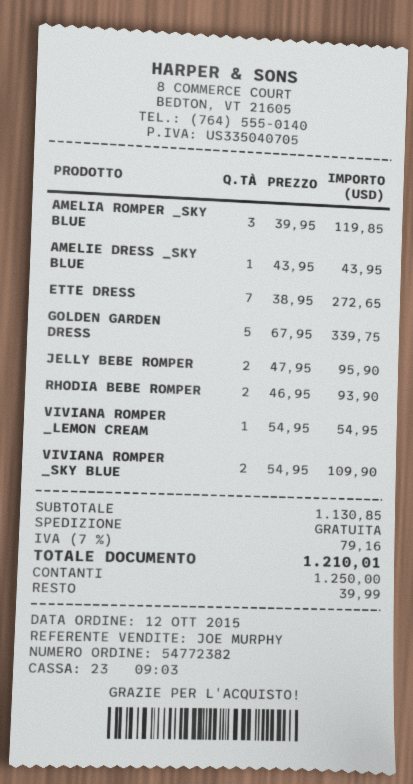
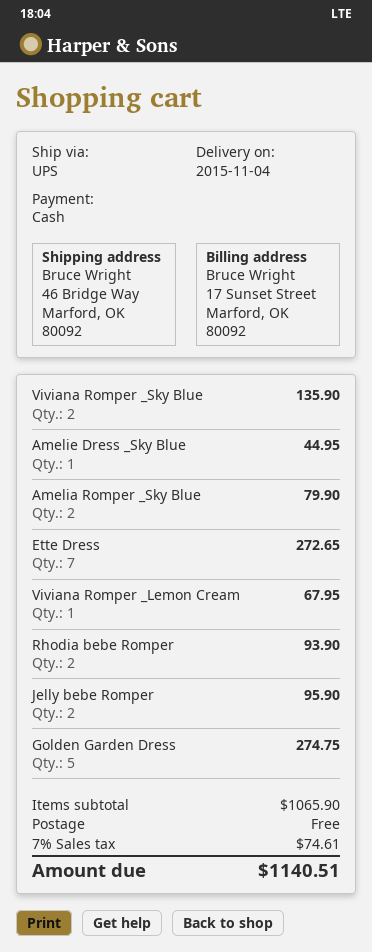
AMELIA ROMPER _SKY BLUE: 3 for 119.85 -> 2 for 79.90
AMELIE DRESS _SKY BLUE: 1 for 43.95 -> 1 for 44.95
GOLDEN GARDEN DRESS: 5 for 339.75 -> 5 for 274.75
VIVIANA ROMPER _LEMON CREAM: 1 for 54.95 -> 1 for 67.95
VIVIANA ROMPER _SKY BLUE: 2 for 109.90 -> 2 for 135.90
subtotal: 1130.85 -> 1065.90
tax: 7% = 79.16 -> 7% = 74.61
total: 1210.01 -> 1140.51

